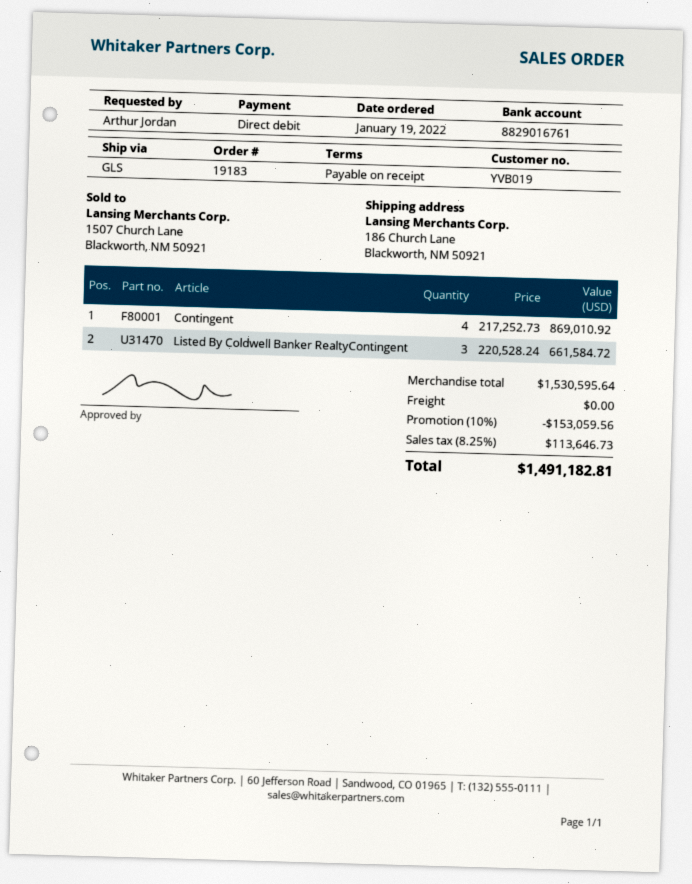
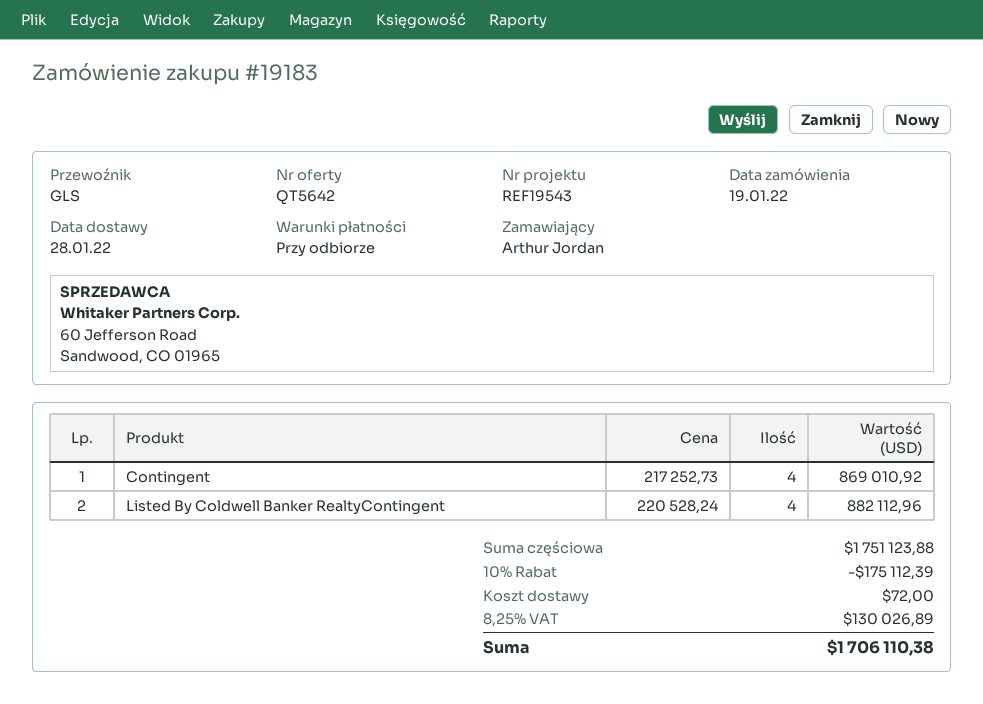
Listed By Coldwell Banker RealtyContingent: 3 x 220528.24 = 661584.72 -> 4 x 220528.24 = 882112.96
subtotal: 1530595.64 -> 1751123.88
discount: 10% = 153059.56 -> 10% = 175112.39
shipping: 0.00 -> 72.00
tax: 8.25% = 113646.73 -> 8.25% = 130026.89
total: 1491182.81 -> 1706110.38

